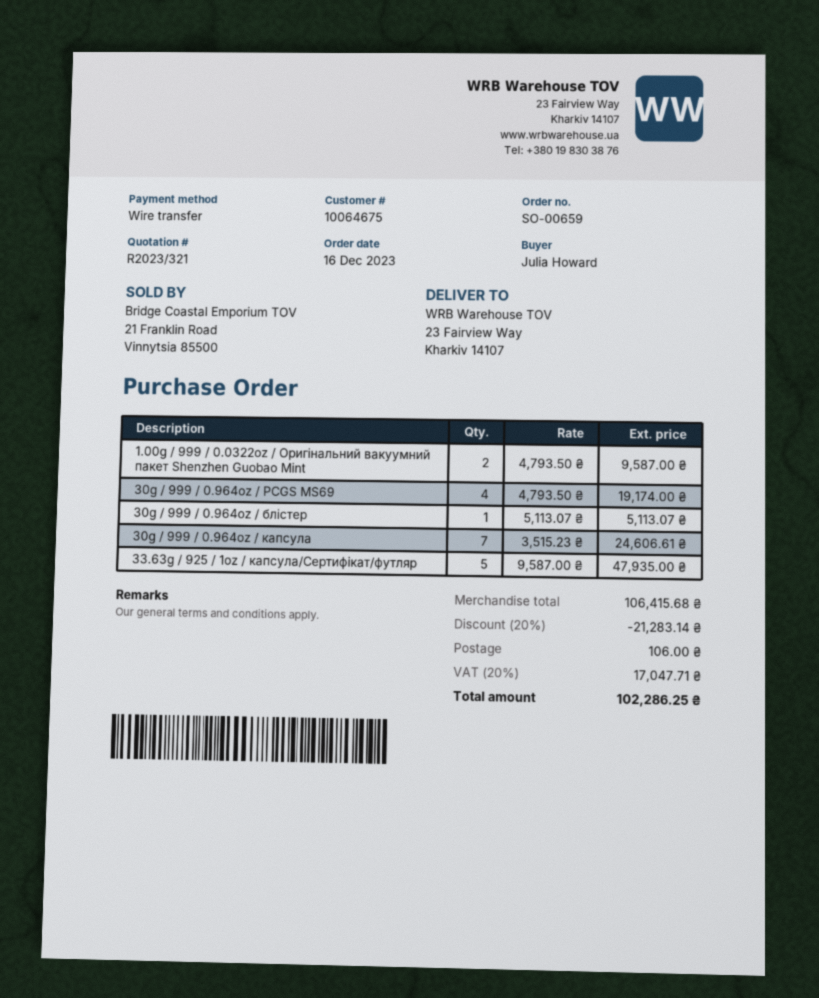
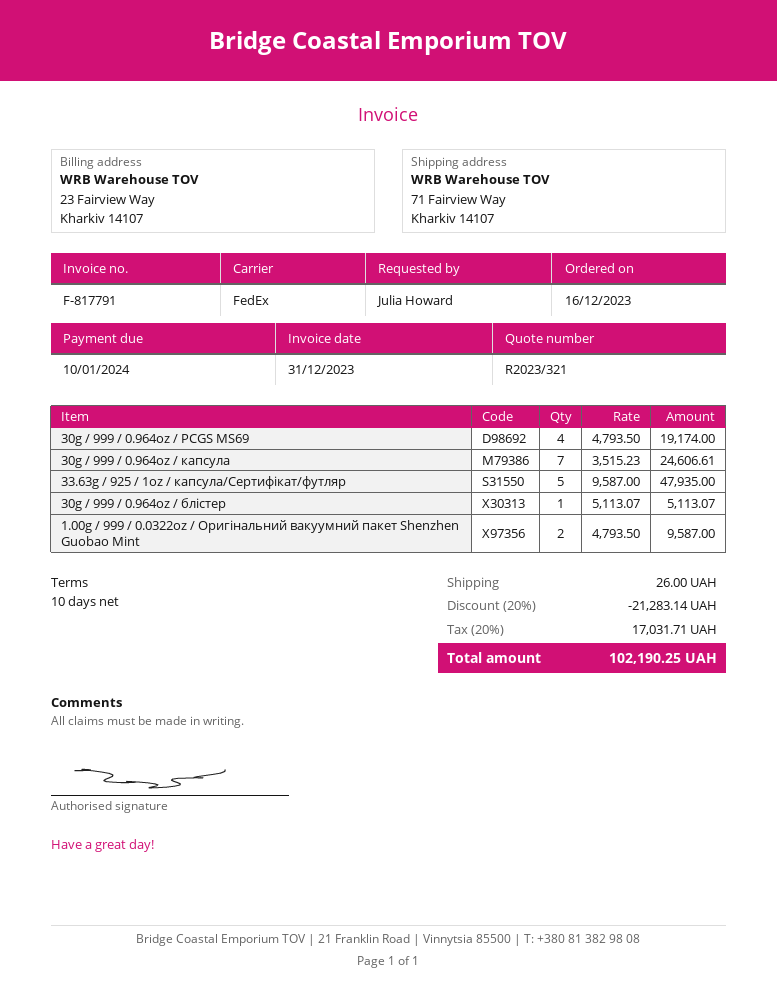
ship to: 23 Fairview Way, Kharkiv 14107 -> 71 Fairview Way, Kharkiv 14107
shipping: 106.00 -> 26.00
tax: 20% = 17047.71 -> 20% = 17031.71
total: 102286.25 -> 102190.25

